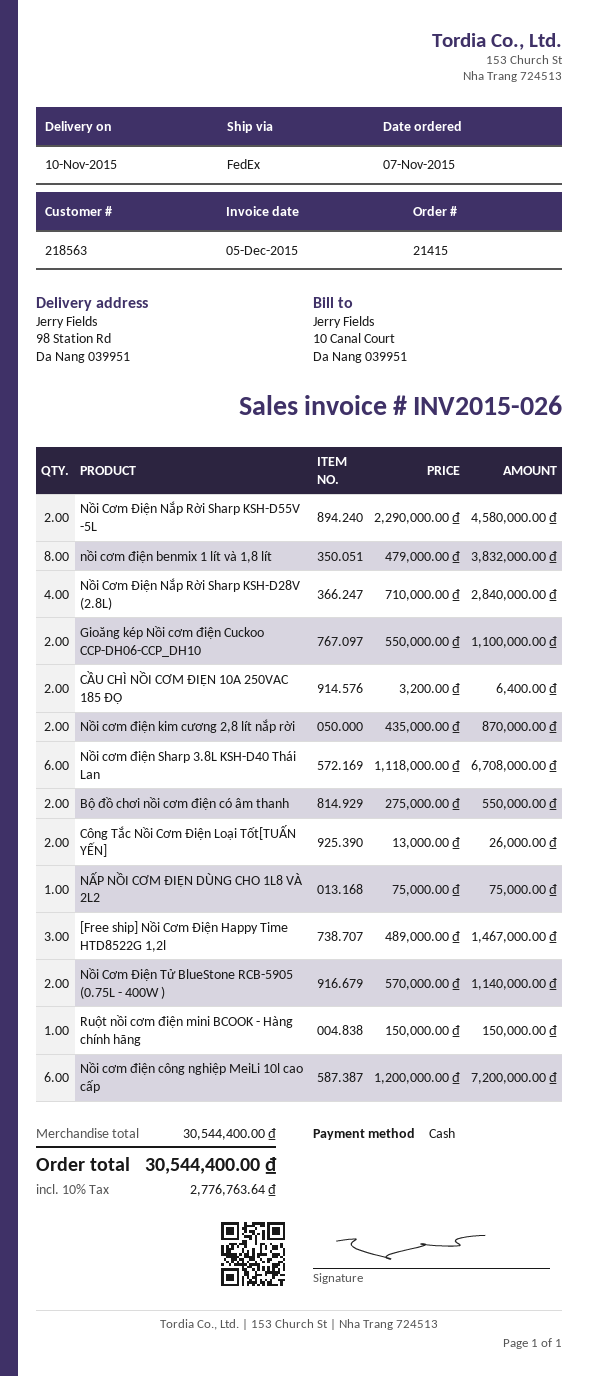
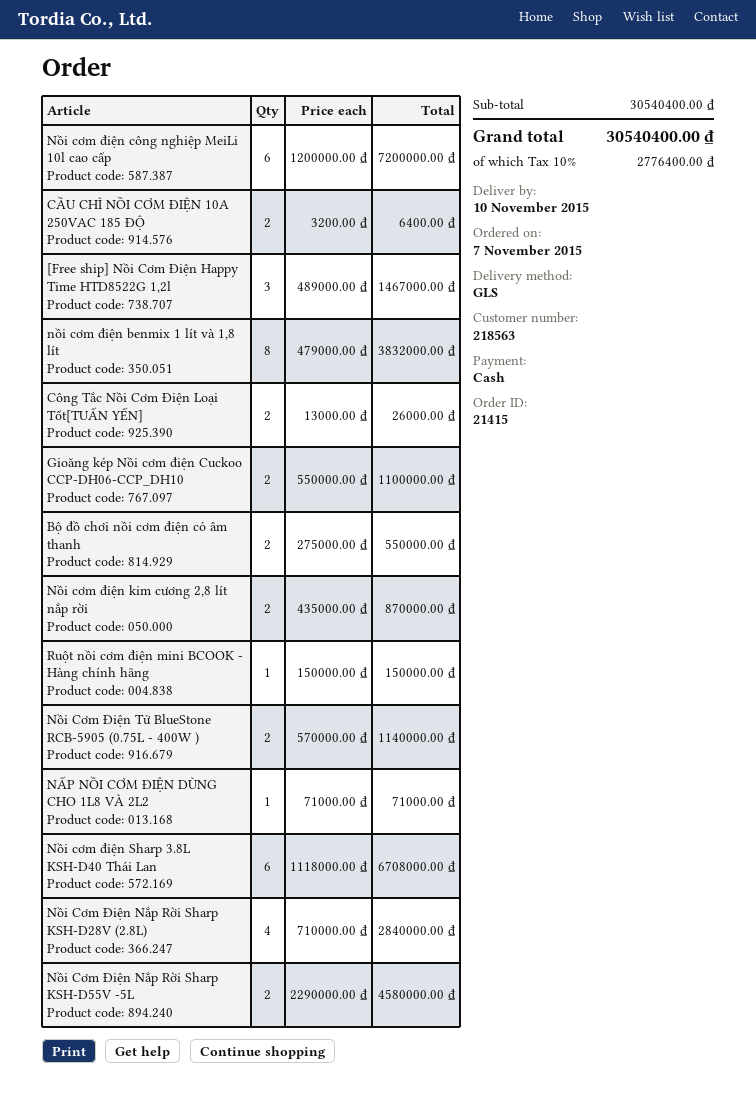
shipping method: FedEx -> GLS
NẤP NỒI CƠM ĐIỆN DÙNG CHO 1L8 VÀ 2L2: 1 x 75000.00 = 75000.00 -> 1 x 71000.00 = 71000.00
subtotal: 30544400.00 -> 30540400.00
tax: 10% = 2776763.64 -> 10% = 2776400.00
total: 30544400.00 -> 30540400.00

